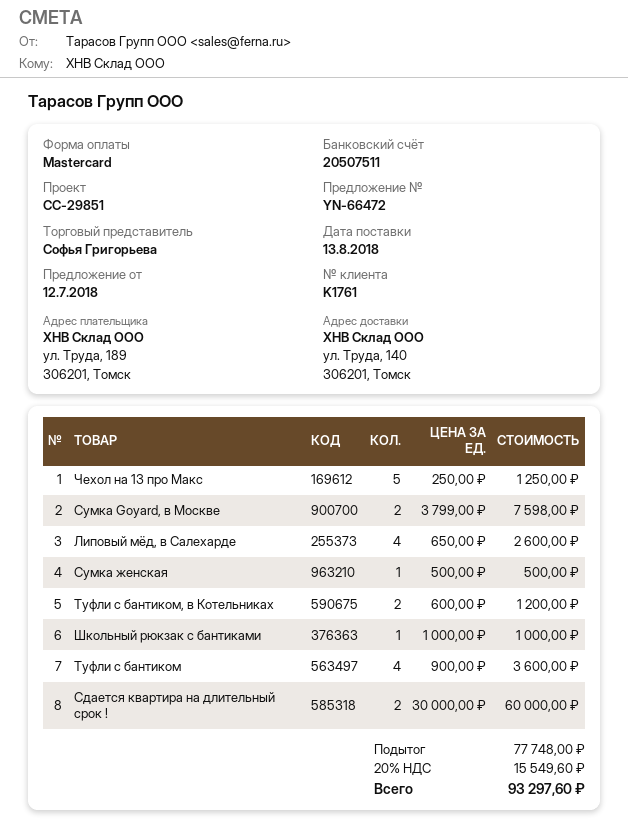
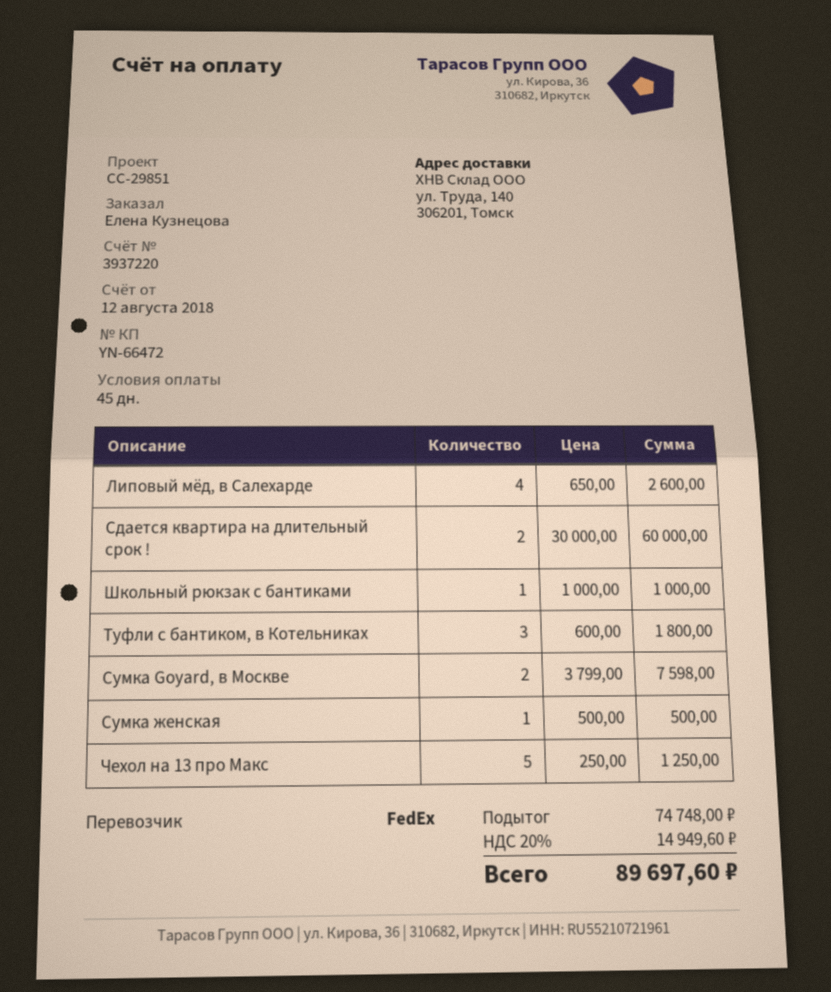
Туфли с бантиком, в Котельниках: 2 x 600.00 = 1200.00 -> 3 x 600.00 = 1800.00
Туфли с бантиком: 4 x 900.00 = 3600.00 -> none
subtotal: 77748.00 -> 74748.00
tax: 20% = 15549.60 -> 20% = 14949.60
total: 93297.60 -> 89697.60

